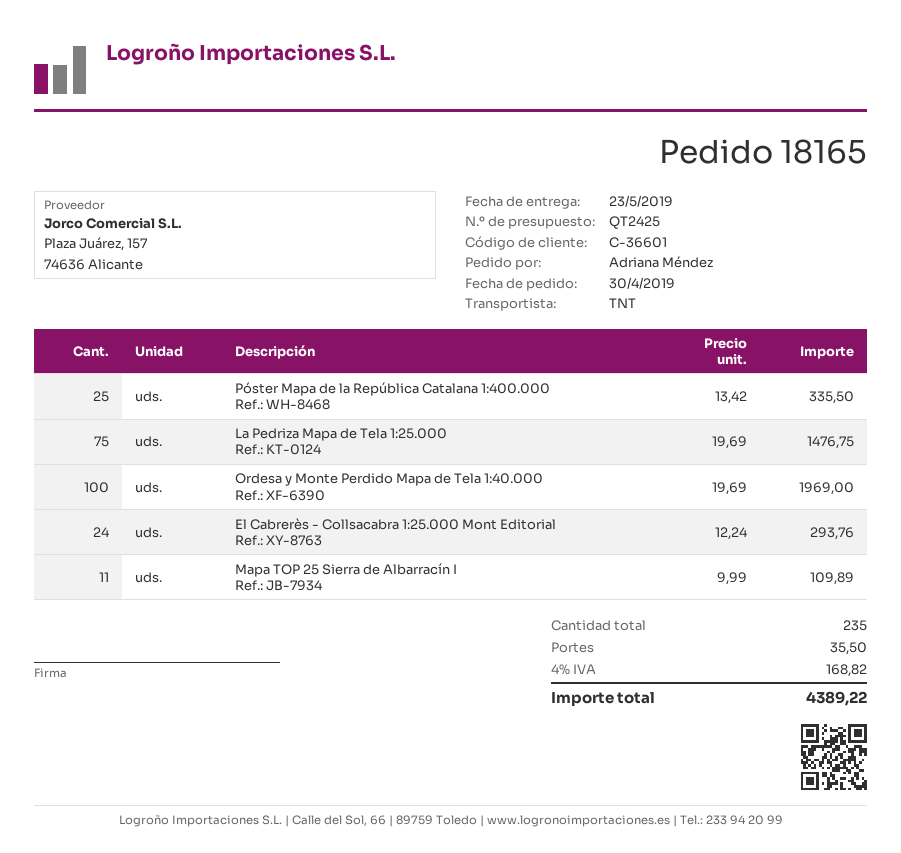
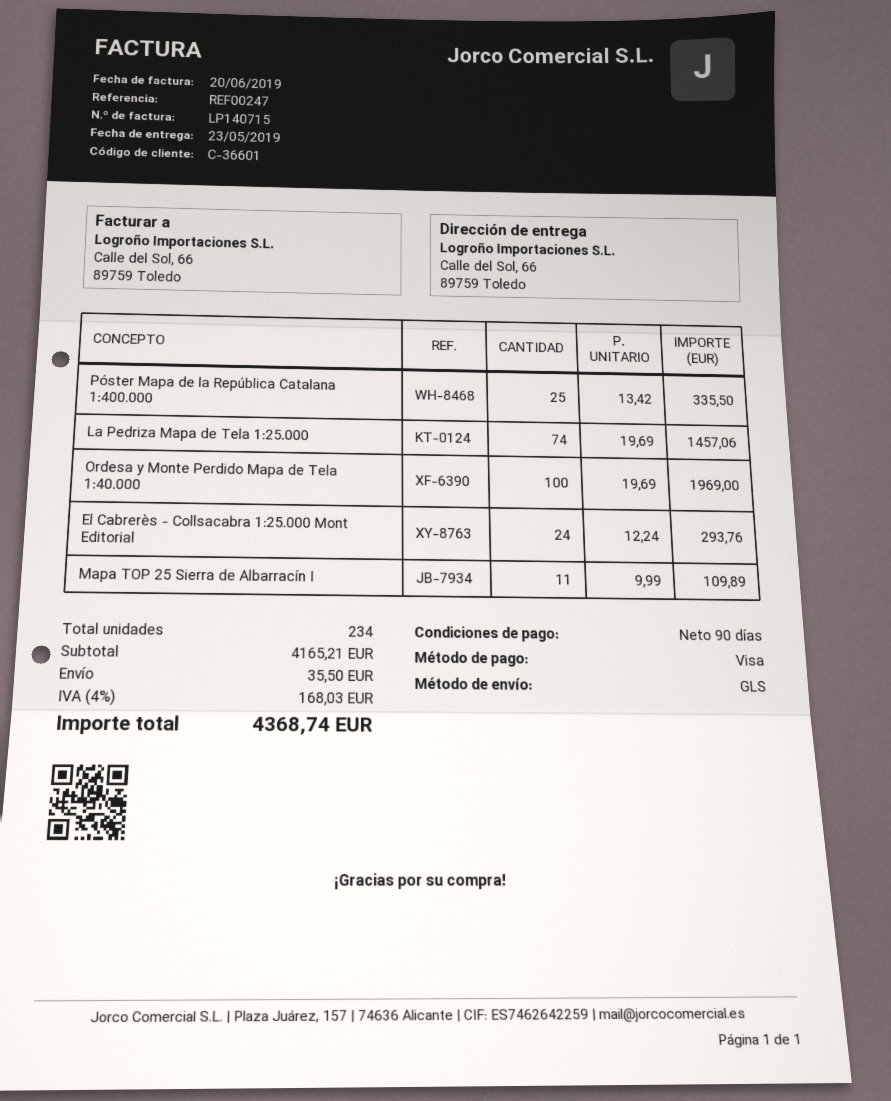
shipping method: TNT -> GLS
La Pedriza Mapa de Tela 1:25.000: 75 x 19.69 = 1476.75 -> 74 x 19.69 = 1457.06
total quantity: 235 -> 234
tax: 4% = 168.82 -> 4% = 168.03
total: 4389.22 -> 4368.74

